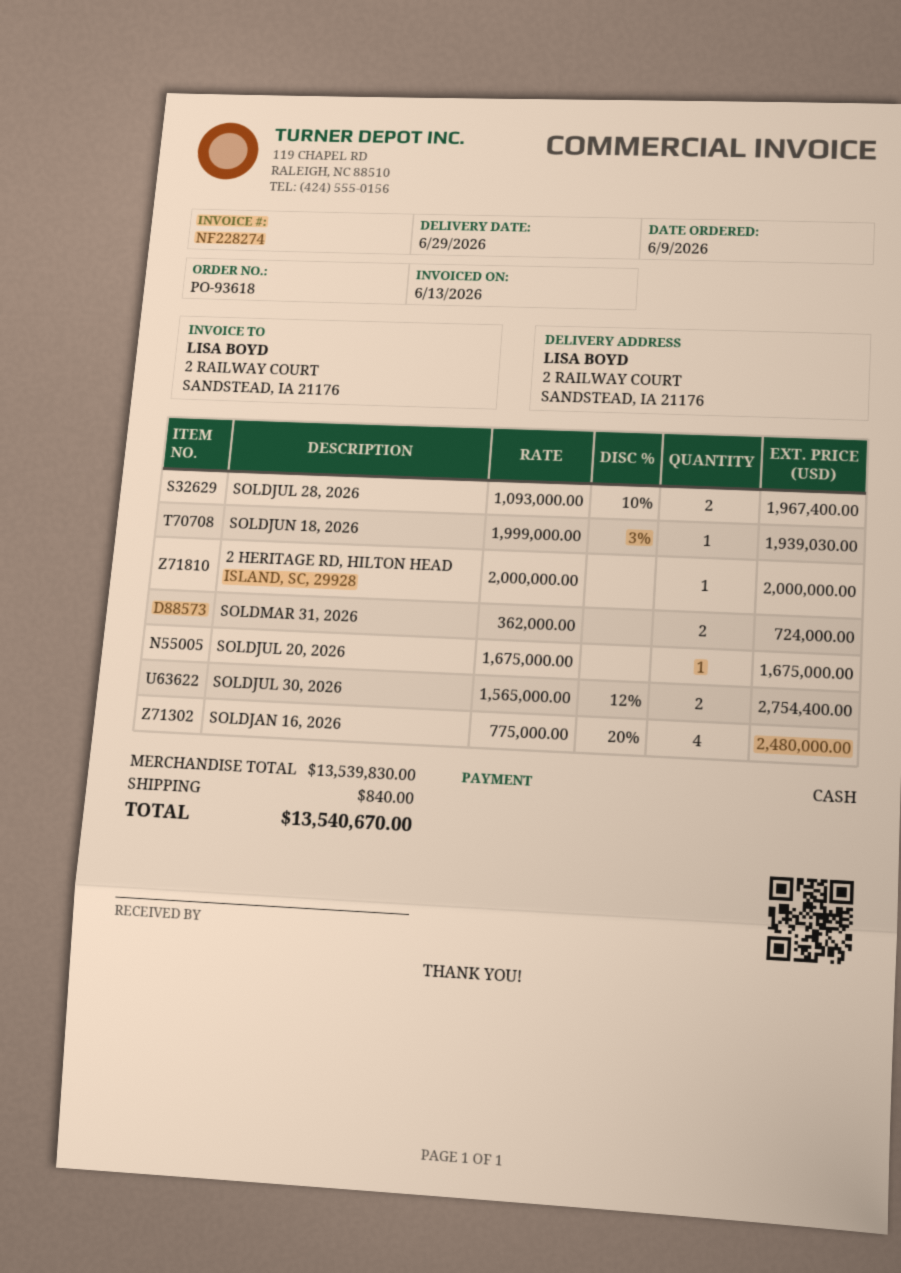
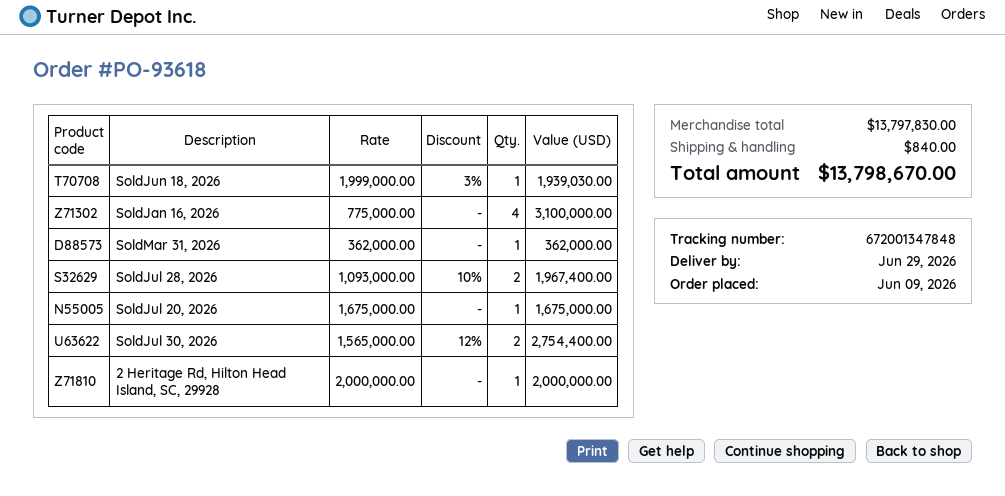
SOLDMAR 31, 2026: 2 x 362000.00 = 724000.00 -> 1 x 362000.00 = 362000.00
SOLDJAN 16, 2026: 4 x 775000.00 - 20% = 2480000.00 -> 4 x 775000.00 = 3100000.00
subtotal: 13539830.00 -> 13797830.00
total: 13540670.00 -> 13798670.00

